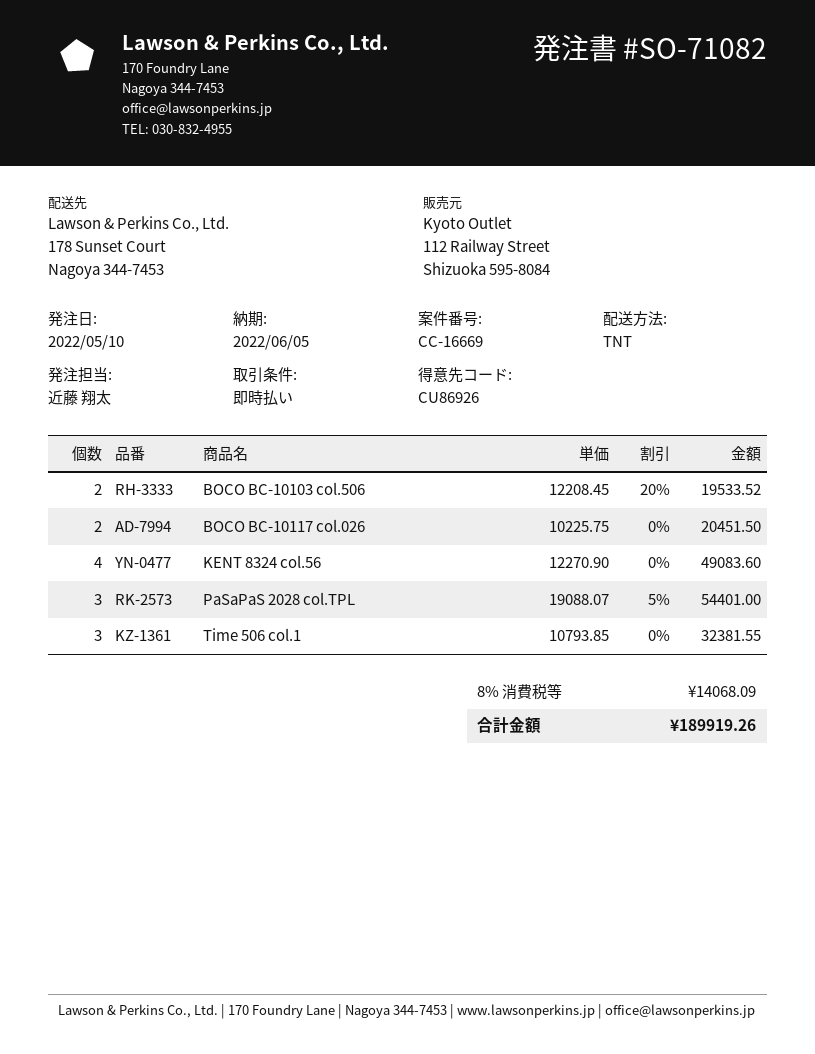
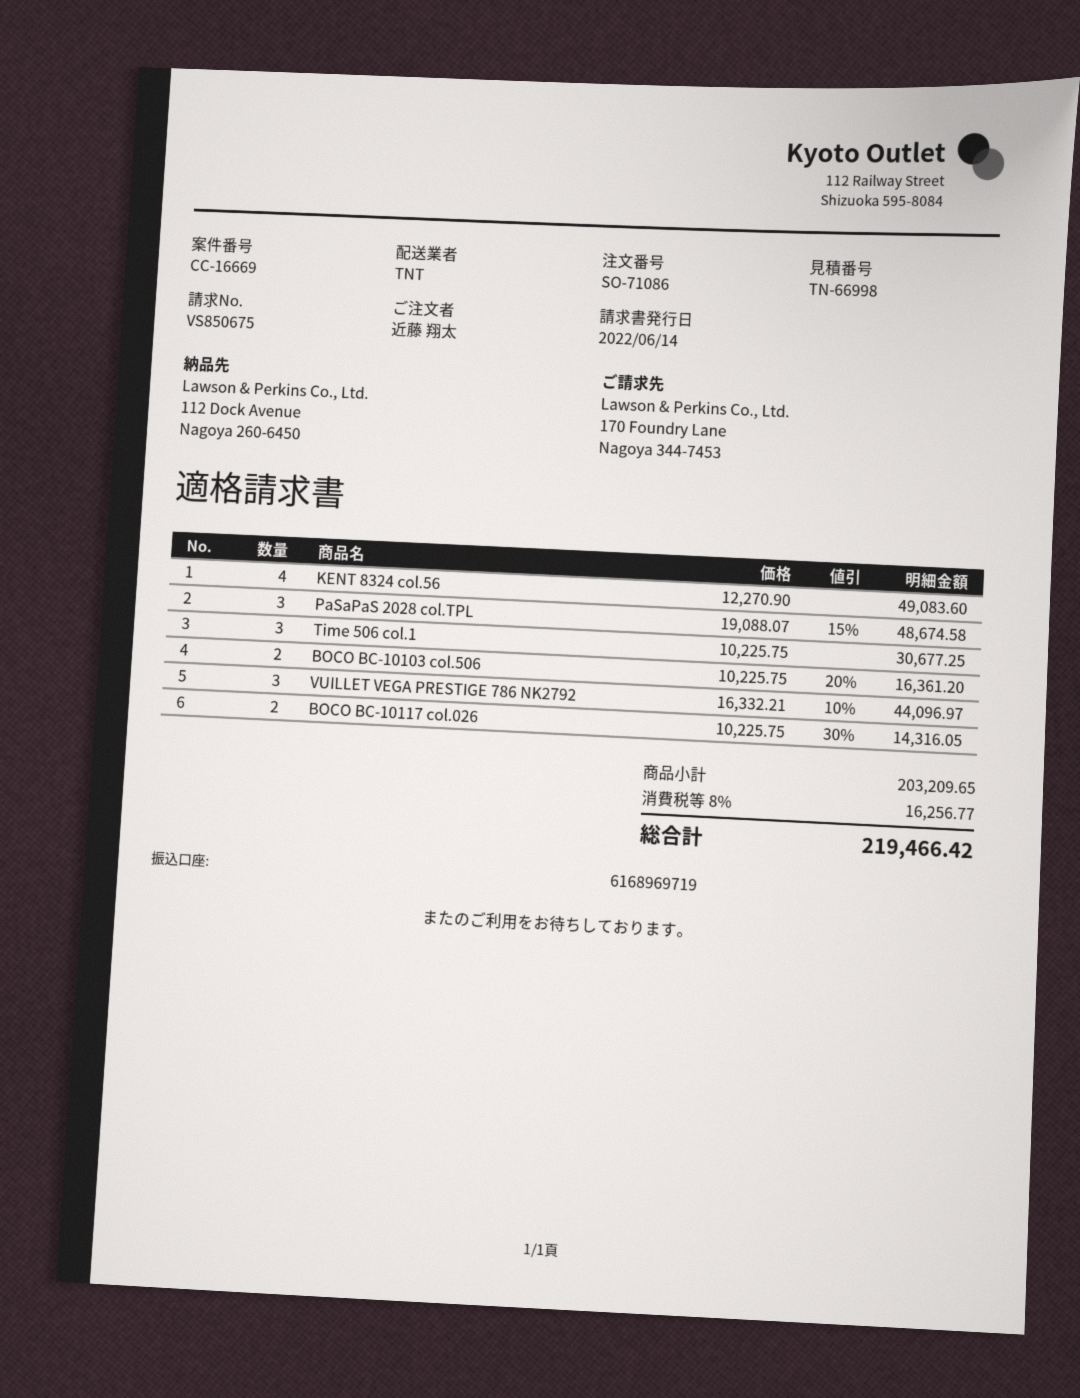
order number: SO-71082 -> SO-71086
ship to: 178 Sunset Court, Nagoya 344-7453 -> 112 Dock Avenue, Nagoya 260-6450
BOCO BC-10103 col.506: 2 x 12208.45 - 20% = 19533.52 -> 2 x 10225.75 - 20% = 16361.20
BOCO BC-10117 col.026: 2 x 10225.75 = 20451.50 -> 2 x 10225.75 - 30% = 14316.05
PaSaPaS 2028 col.TPL: 3 x 19088.07 - 5% = 54401.00 -> 3 x 19088.07 - 15% = 48674.58
Time 506 col.1: 3 x 10793.85 = 32381.55 -> 3 x 10225.75 = 30677.25
VUILLET VEGA PRESTIGE 786 NK2792: none -> 3 x 16332.21 - 10% = 44096.97
tax: 8% = 14068.09 -> 8% = 16256.77
total: 189919.26 -> 219466.42

